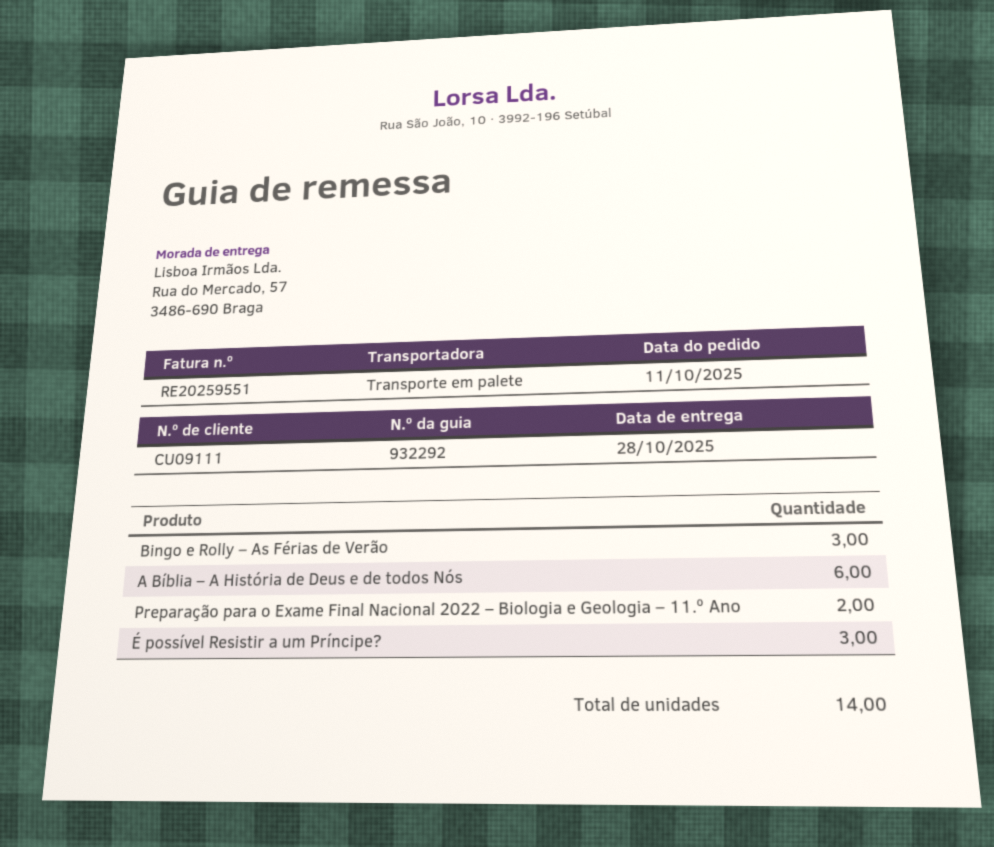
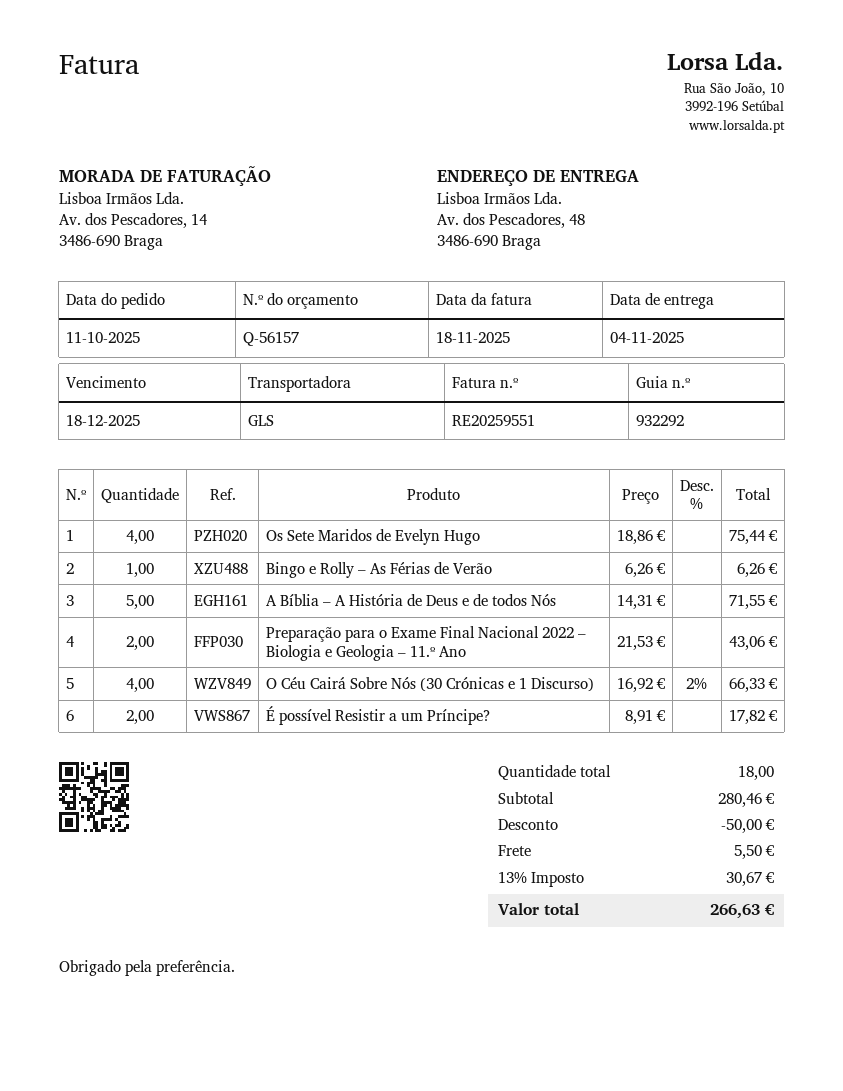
delivery date: 2025-10-28 -> 2025-11-04
shipping method: pallet freight -> GLS
ship to: Rua do Mercado, 57, 3486-690 Braga -> Av. dos Pescadores, 48, 3486-690 Braga
Bingo e Rolly – As Férias de Verão: 3 -> 1
A Bíblia – A História de Deus e de todos Nós: 6 -> 5
É possível Resistir a um Príncipe?: 3 -> 2
Os Sete Maridos de Evelyn Hugo: none -> 4
O Céu Cairá Sobre Nós (30 Crónicas e 1 Discurso): none -> 4
total quantity: 14 -> 18

